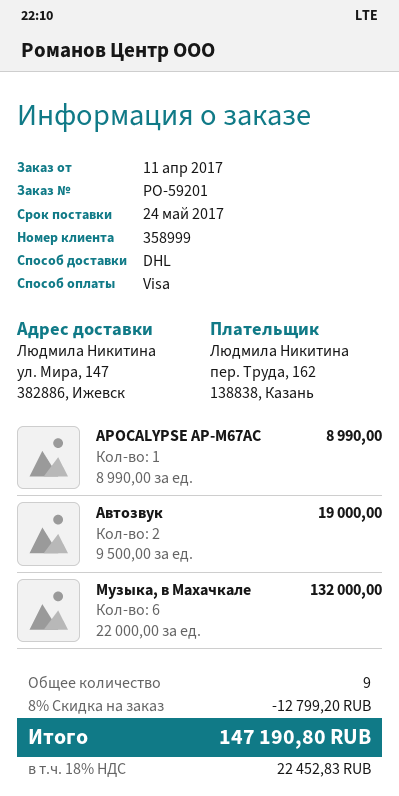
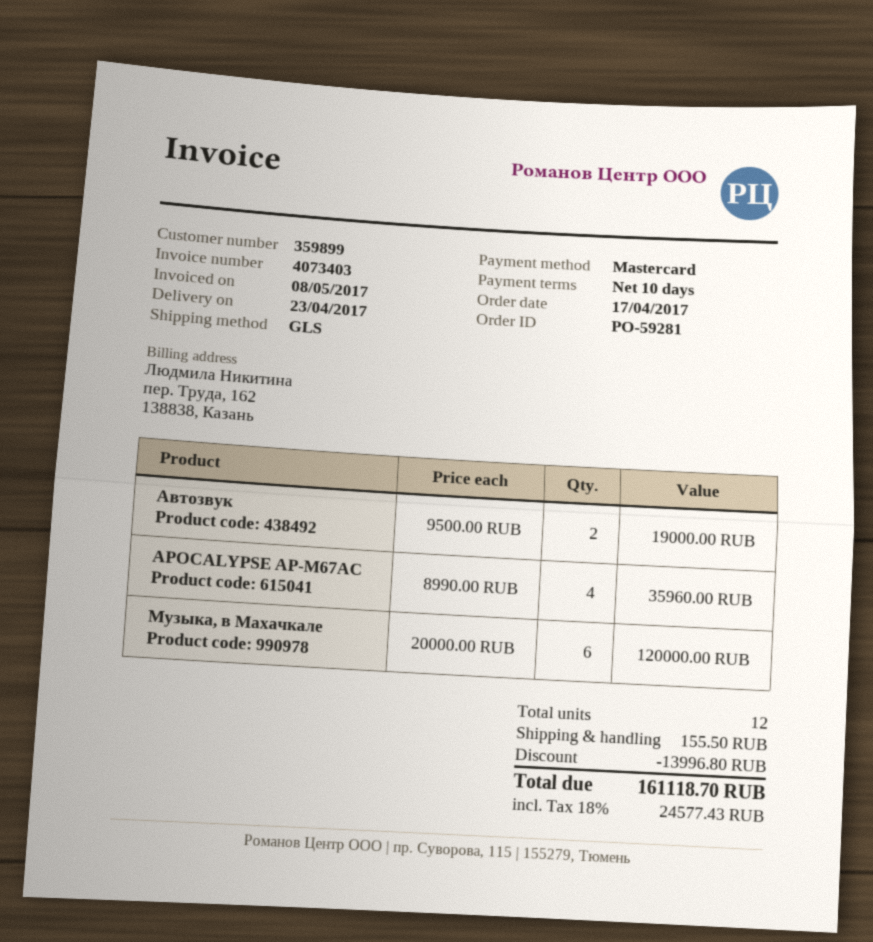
order number: PO-59201 -> PO-59281
order date: 2017-04-11 -> 2017-04-17
delivery date: 2017-05-24 -> 2017-04-23
customer number: 358999 -> 359899
payment method: Visa -> Mastercard
shipping method: DHL -> GLS
APOCALYPSE AP-M67AC: 1 x 8990.00 = 8990.00 -> 4 x 8990.00 = 35960.00
Музыка, в Махачкале: 6 x 22000.00 = 132000.00 -> 6 x 20000.00 = 120000.00
total quantity: 9 -> 12
discount: 12799.20 -> 13996.80
shipping: none -> 155.50
tax: 18% = 22452.83 -> 18% = 24577.43
total: 147190.80 -> 161118.70

